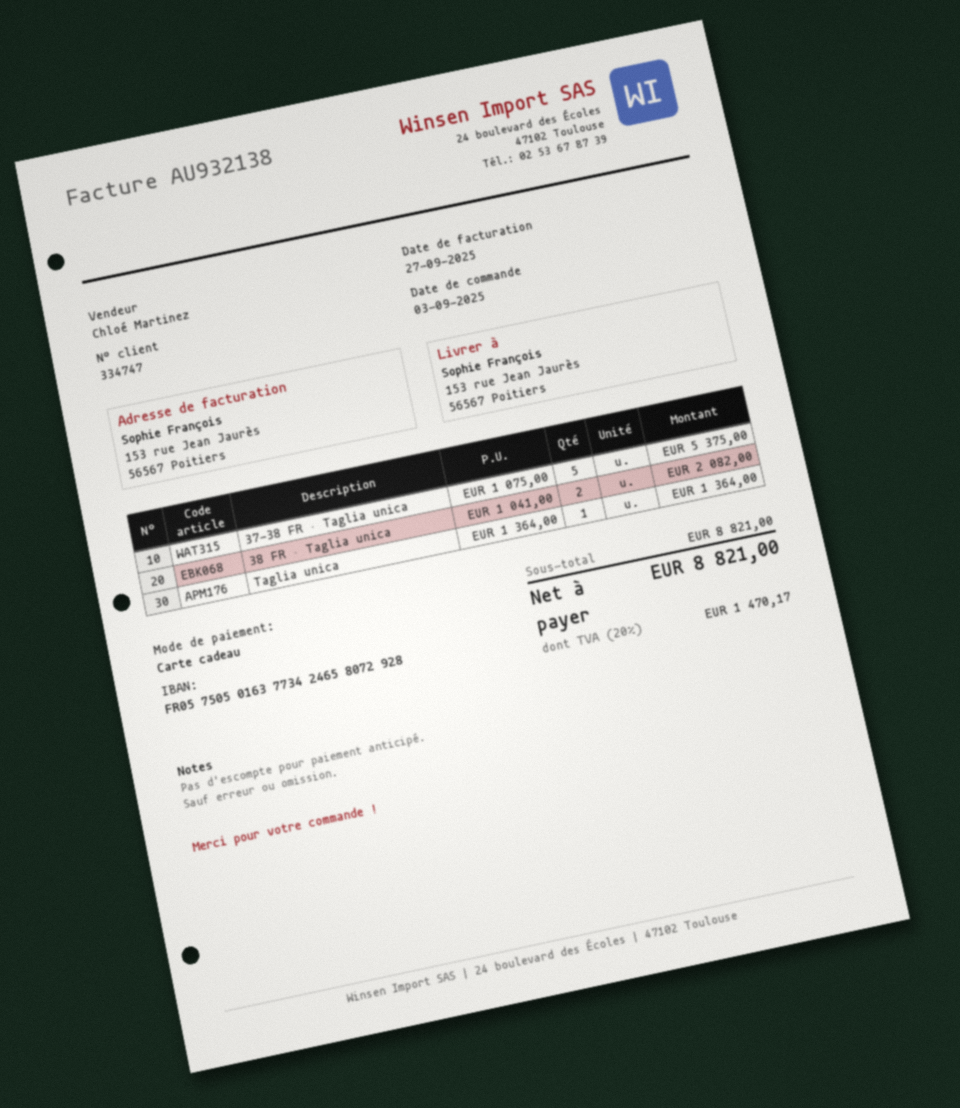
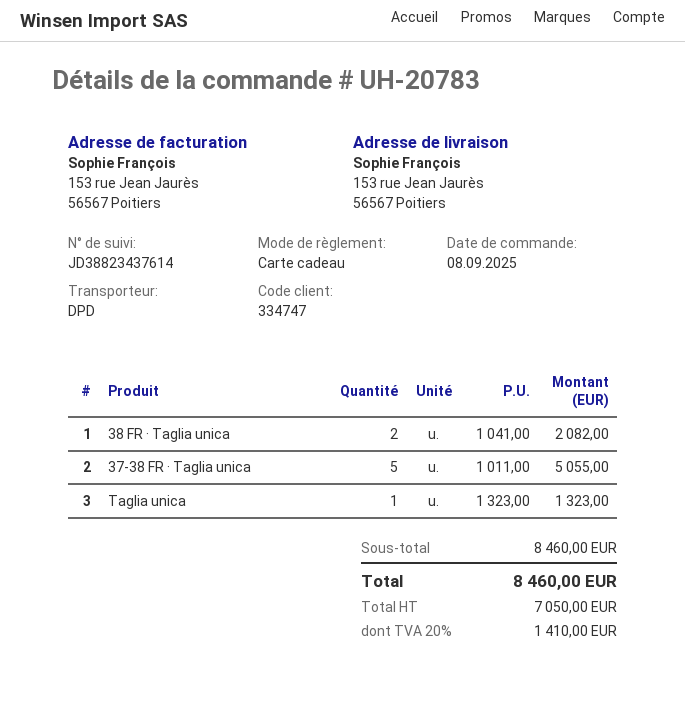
order date: 2025-09-03 -> 2025-09-08
37-38 FR · Taglia unica: 5 x 1075.00 = 5375.00 -> 5 x 1011.00 = 5055.00
Taglia unica: 1 x 1364.00 = 1364.00 -> 1 x 1323.00 = 1323.00
subtotal: 8821.00 -> 8460.00
tax: 20% = 1470.17 -> 20% = 1410.00
total: 8821.00 -> 8460.00

